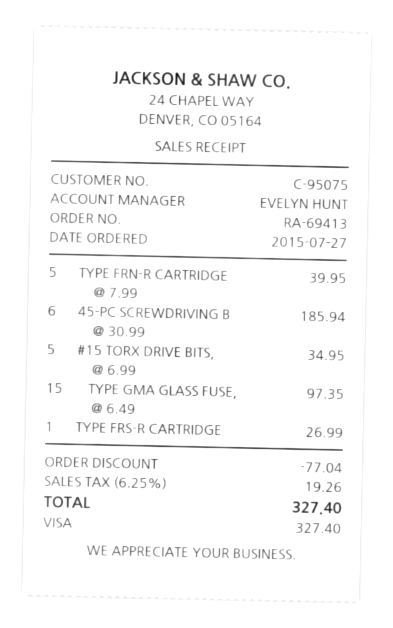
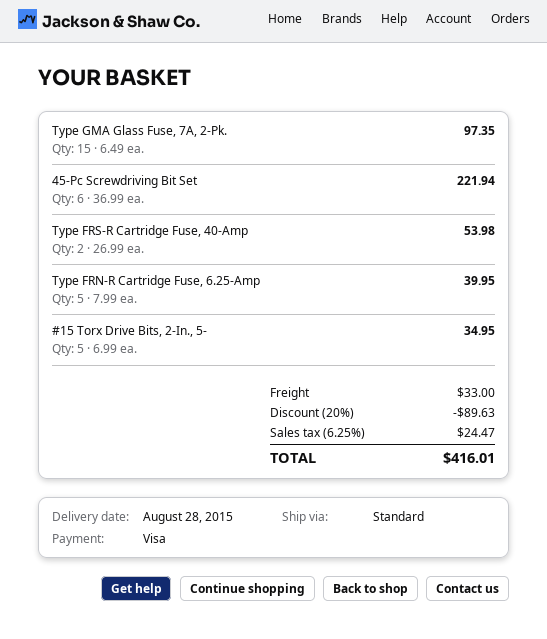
45-PC SCREWDRIVING B: 6 x 30.99 = 185.94 -> 6 x 36.99 = 221.94
TYPE FRS-R CARTRIDGE: 1 x 26.99 = 26.99 -> 2 x 26.99 = 53.98
discount: 77.04 -> 89.63
shipping: none -> 33.00
tax: 6.25% = 19.26 -> 6.25% = 24.47
total: 327.40 -> 416.01

